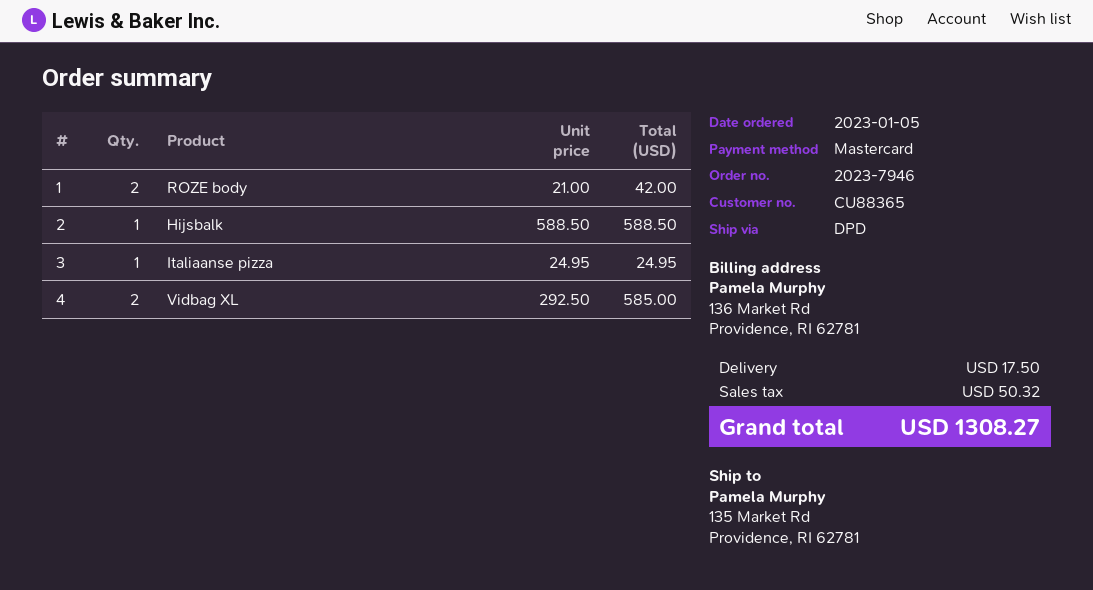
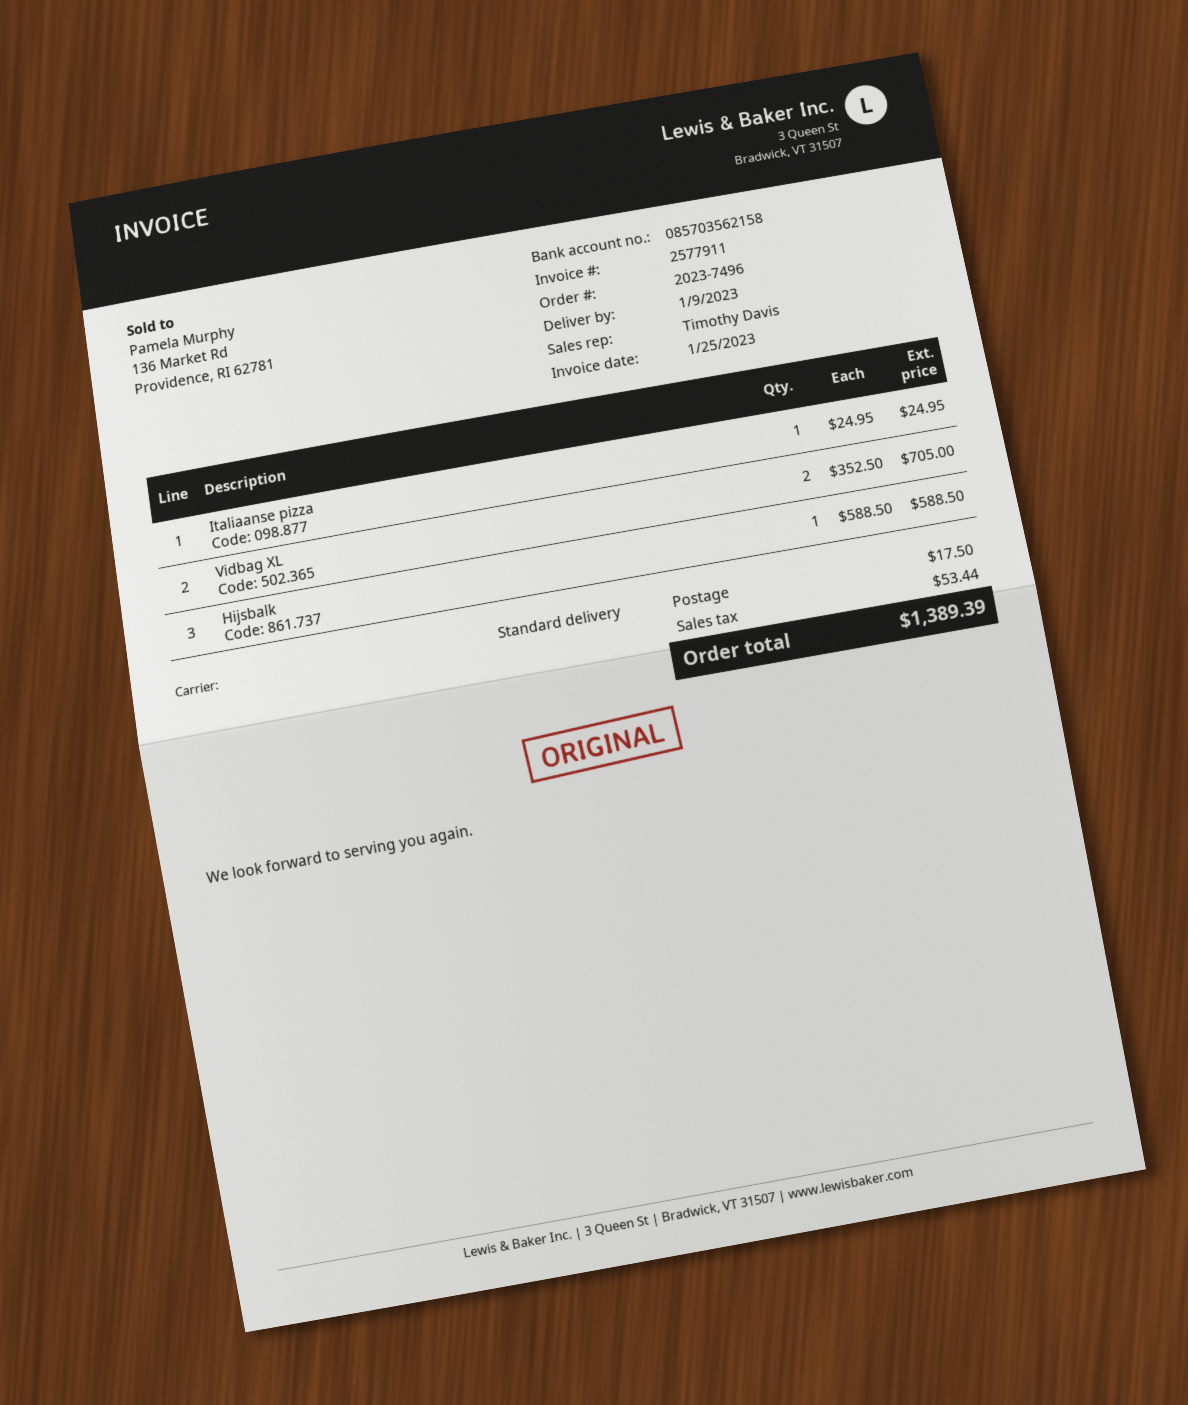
order number: 2023-7946 -> 2023-7496
shipping method: DPD -> standard
ROZE body: 2 x 21.00 = 42.00 -> none
Vidbag XL: 2 x 292.50 = 585.00 -> 2 x 352.50 = 705.00
tax: 50.32 -> 53.44
total: 1308.27 -> 1389.39

